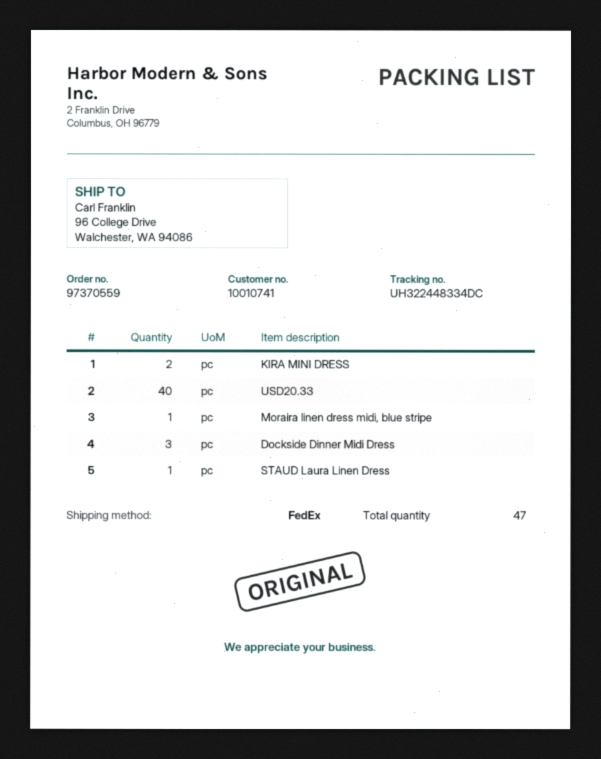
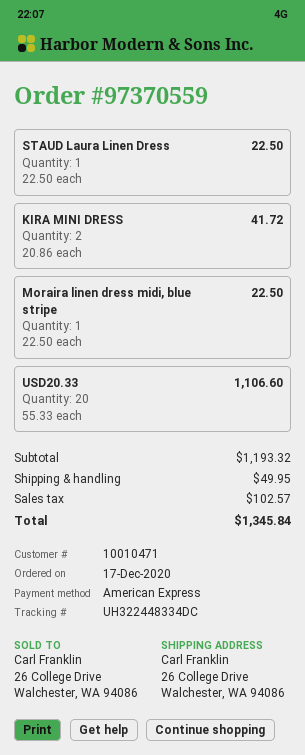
customer number: 10010741 -> 10010471
ship to: 96 College Drive, Walchester, WA 94086 -> 26 College Drive, Walchester, WA 94086
USD20.33: 40 -> 20
Dockside Dinner Midi Dress: 3 -> none

